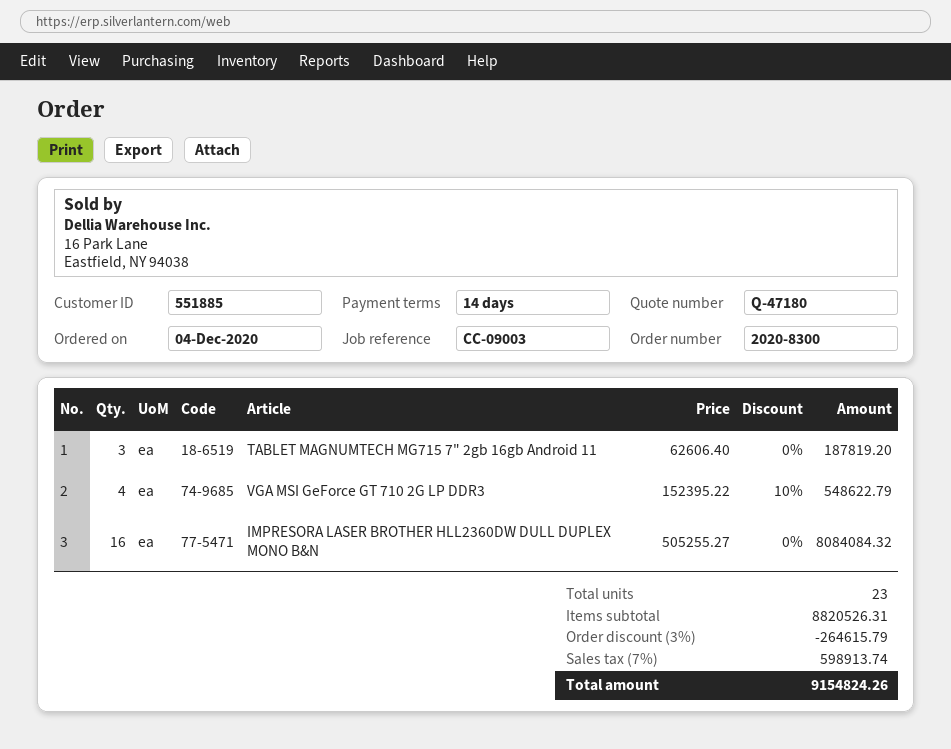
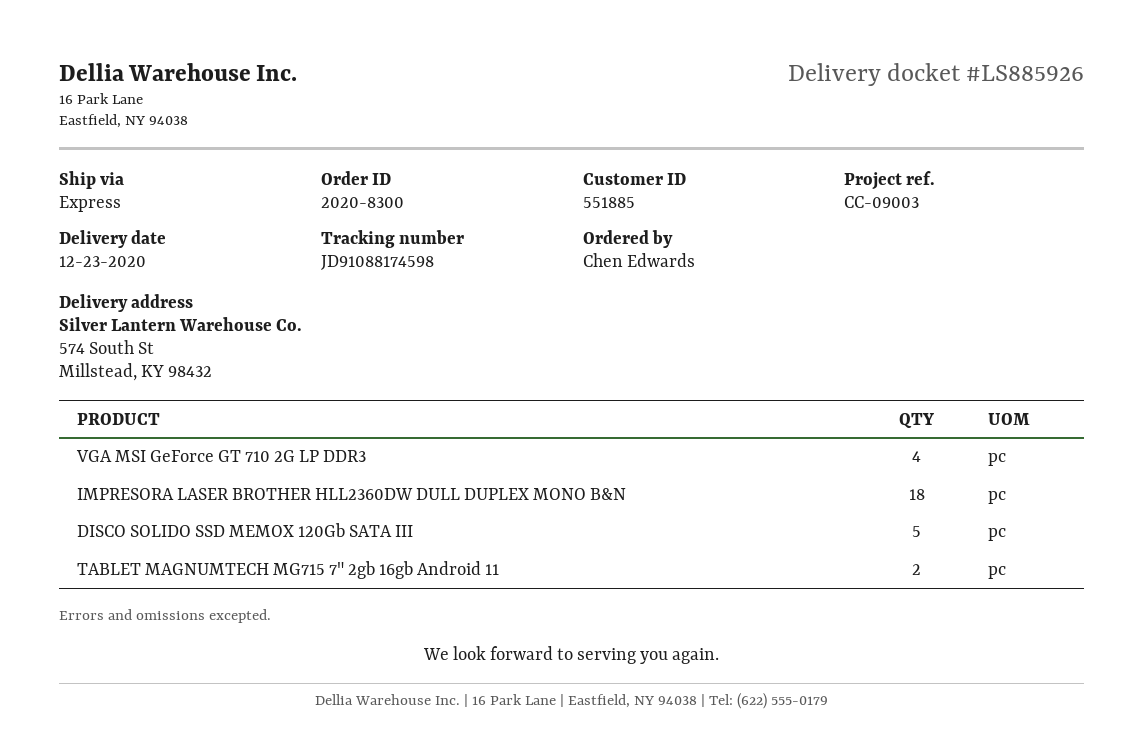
TABLET MAGNUMTECH MG715 7" 2gb 16gb Android 11: 3 -> 2
IMPRESORA LASER BROTHER HLL2360DW DULL DUPLEX MONO B&N: 16 -> 18
DISCO SOLIDO SSD MEMOX 120Gb SATA III: none -> 5

